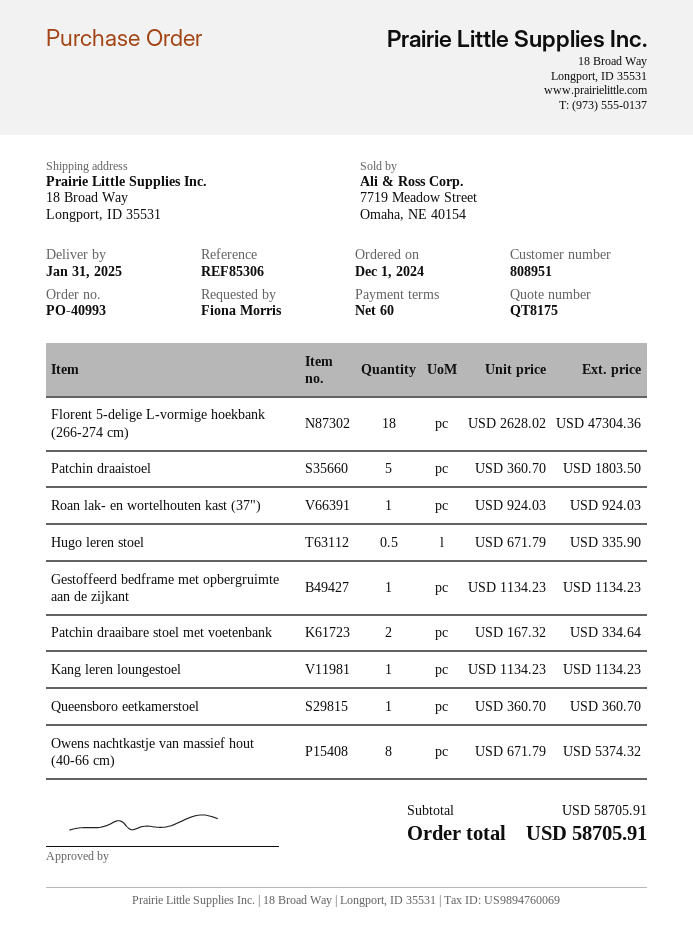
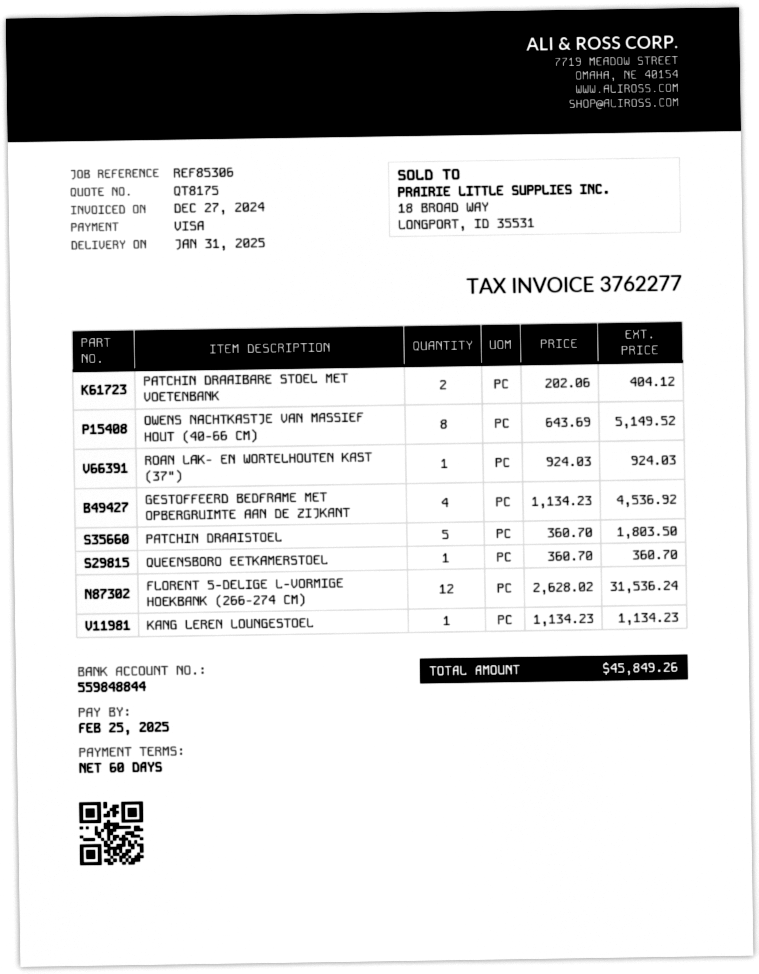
Florent 5-delige L-vormige hoekbank (266-274 cm): 18 x 2628.02 = 47304.36 -> 12 x 2628.02 = 31536.24
Hugo leren stoel: 0.5 x 671.79 = 335.90 -> none
Gestoffeerd bedframe met opbergruimte aan de zijkant: 1 x 1134.23 = 1134.23 -> 4 x 1134.23 = 4536.92
Patchin draaibare stoel met voetenbank: 2 x 167.32 = 334.64 -> 2 x 202.06 = 404.12
Owens nachtkastje van massief hout (40-66 cm): 8 x 671.79 = 5374.32 -> 8 x 643.69 = 5149.52
total: 58705.91 -> 45849.26

